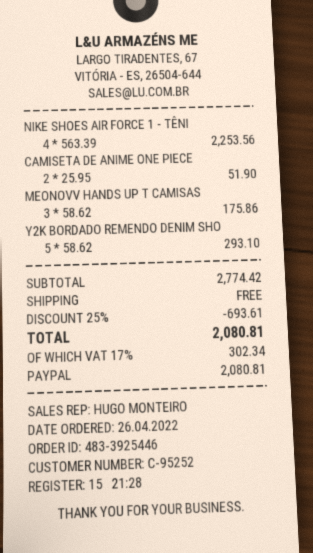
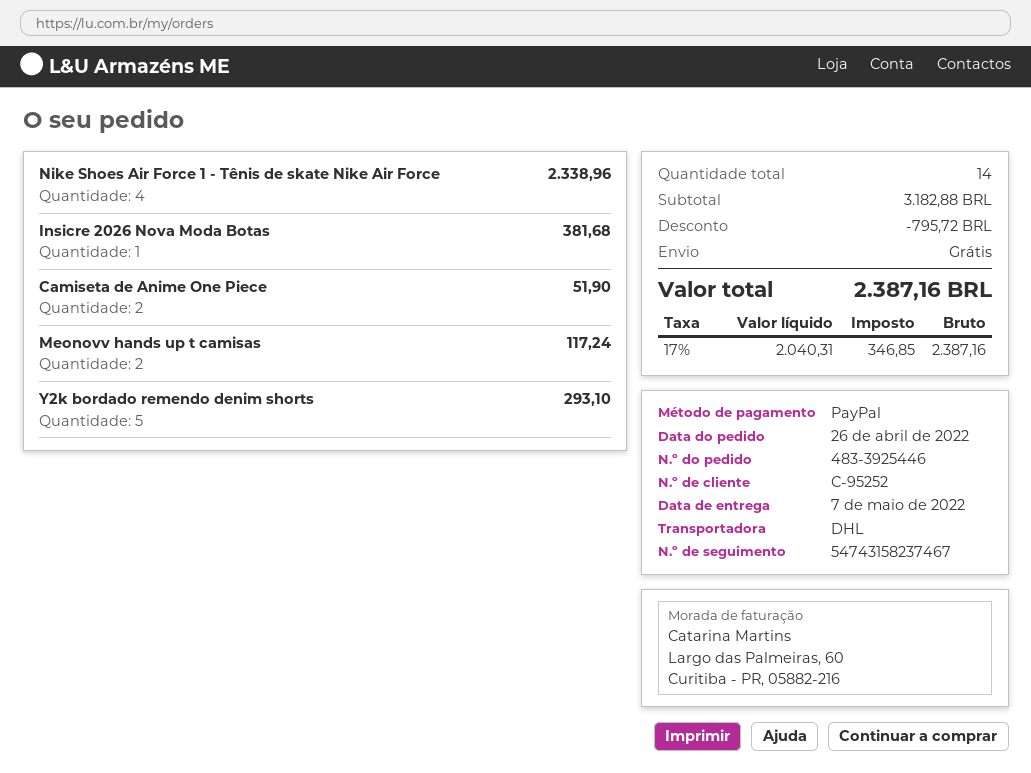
NIKE SHOES AIR FORCE 1 - TÊNI: 4 for 2253.56 -> 4 for 2338.96
MEONOVV HANDS UP T CAMISAS: 3 for 175.86 -> 2 for 117.24
Insicre 2026 Nova Moda Botas: none -> 1 for 381.68
subtotal: 2774.42 -> 3182.88
discount: 693.61 -> 795.72
tax: 17% = 302.34 -> 17% = 346.85
total: 2080.81 -> 2387.16

